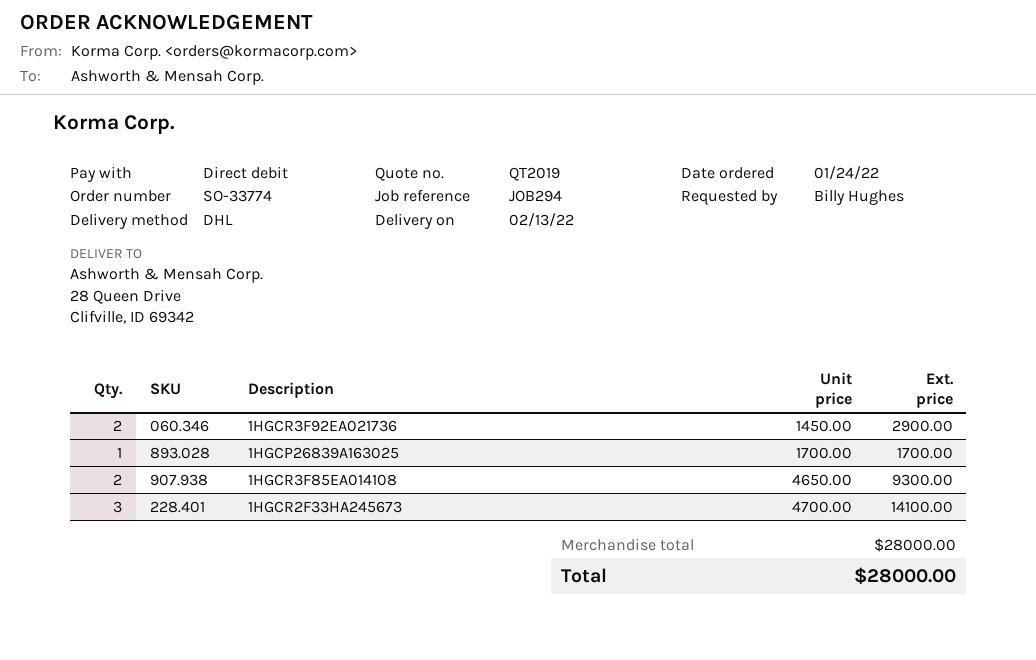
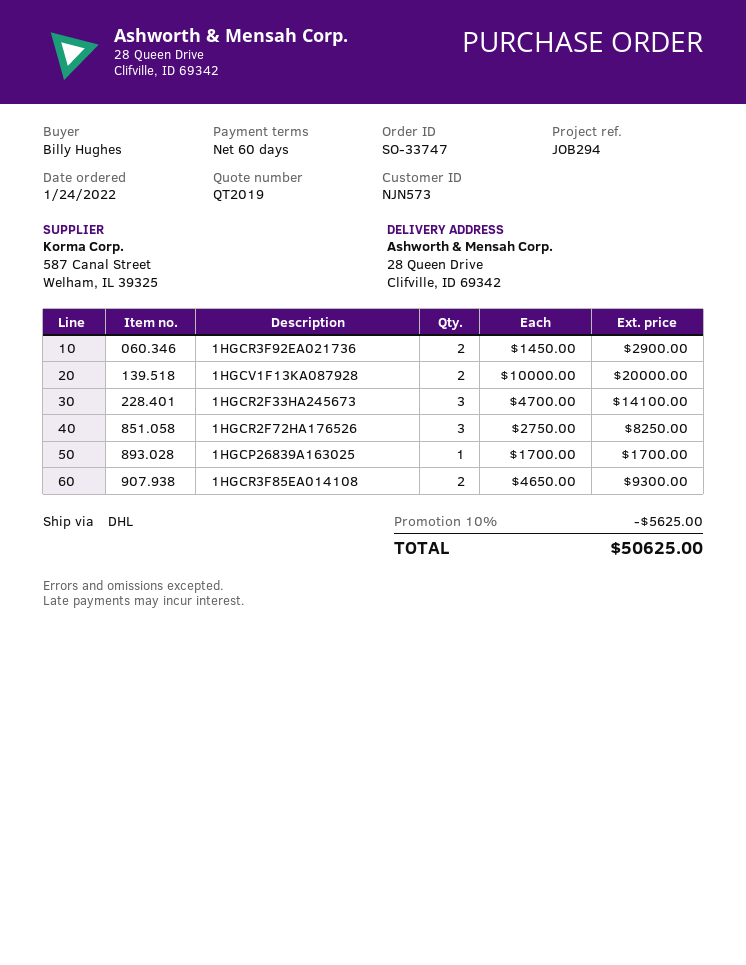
order number: SO-33774 -> SO-33747
1HGCV1F13KA087928: none -> 2 x 10000.00 = 20000.00
1HGCR2F72HA176526: none -> 3 x 2750.00 = 8250.00
discount: none -> 10% = 5625.00
total: 28000.00 -> 50625.00

